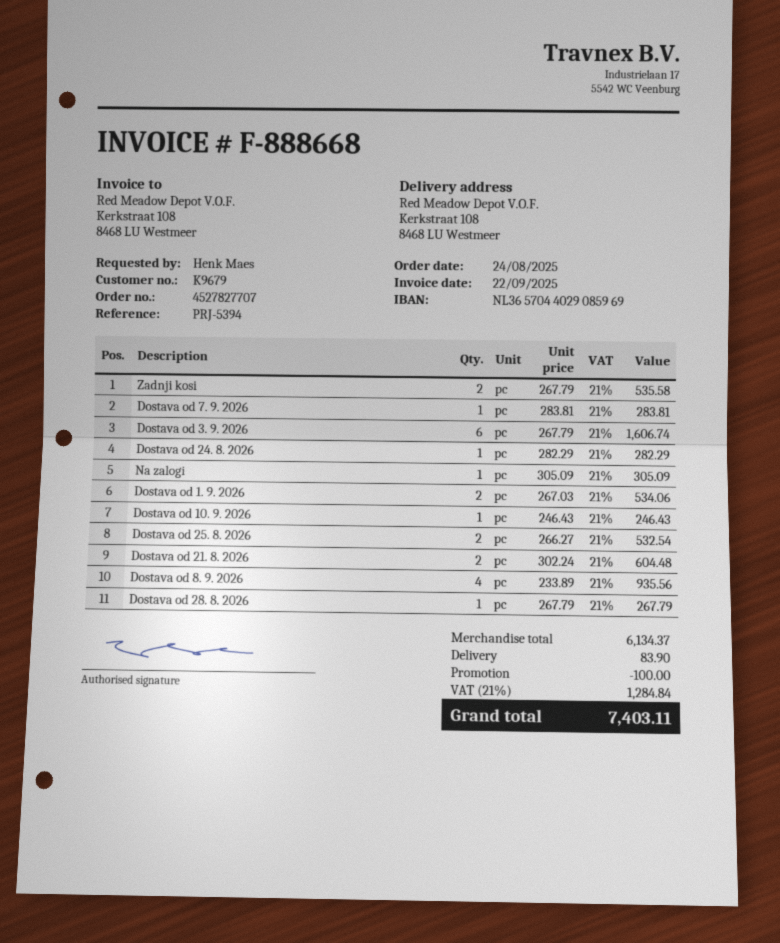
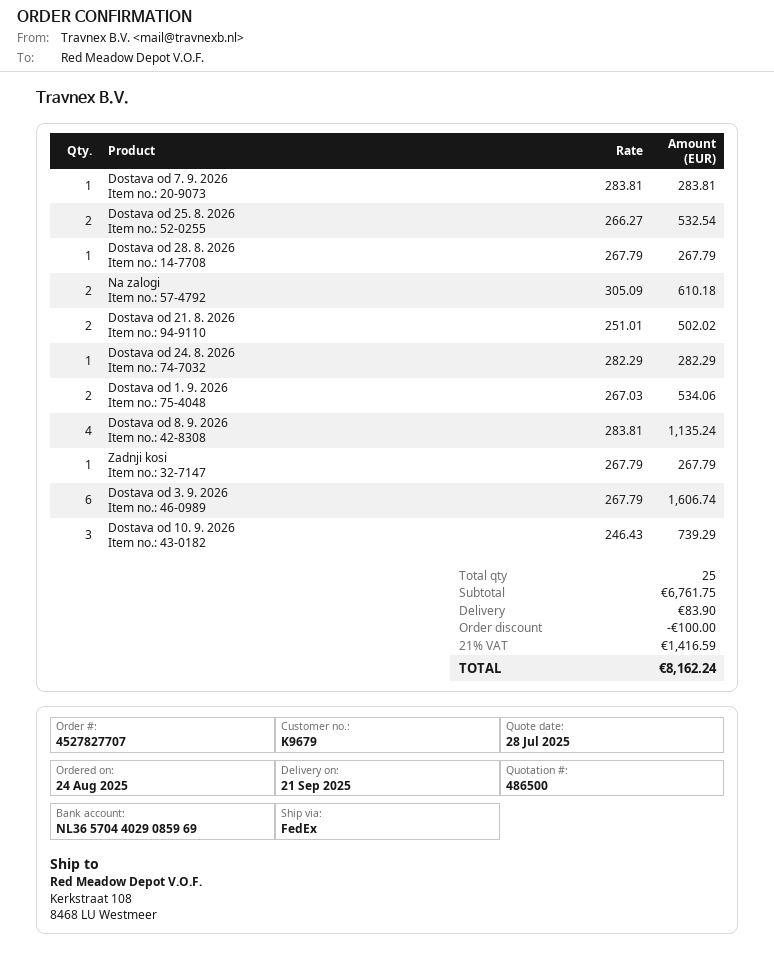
Zadnji kosi: 2 x 267.79 = 535.58 -> 1 x 267.79 = 267.79
Na zalogi: 1 x 305.09 = 305.09 -> 2 x 305.09 = 610.18
Dostava od 10. 9. 2026: 1 x 246.43 = 246.43 -> 3 x 246.43 = 739.29
Dostava od 21. 8. 2026: 2 x 302.24 = 604.48 -> 2 x 251.01 = 502.02
Dostava od 8. 9. 2026: 4 x 233.89 = 935.56 -> 4 x 283.81 = 1135.24
subtotal: 6134.37 -> 6761.75
tax: 21% = 1284.84 -> 21% = 1416.59
total: 7403.11 -> 8162.24

